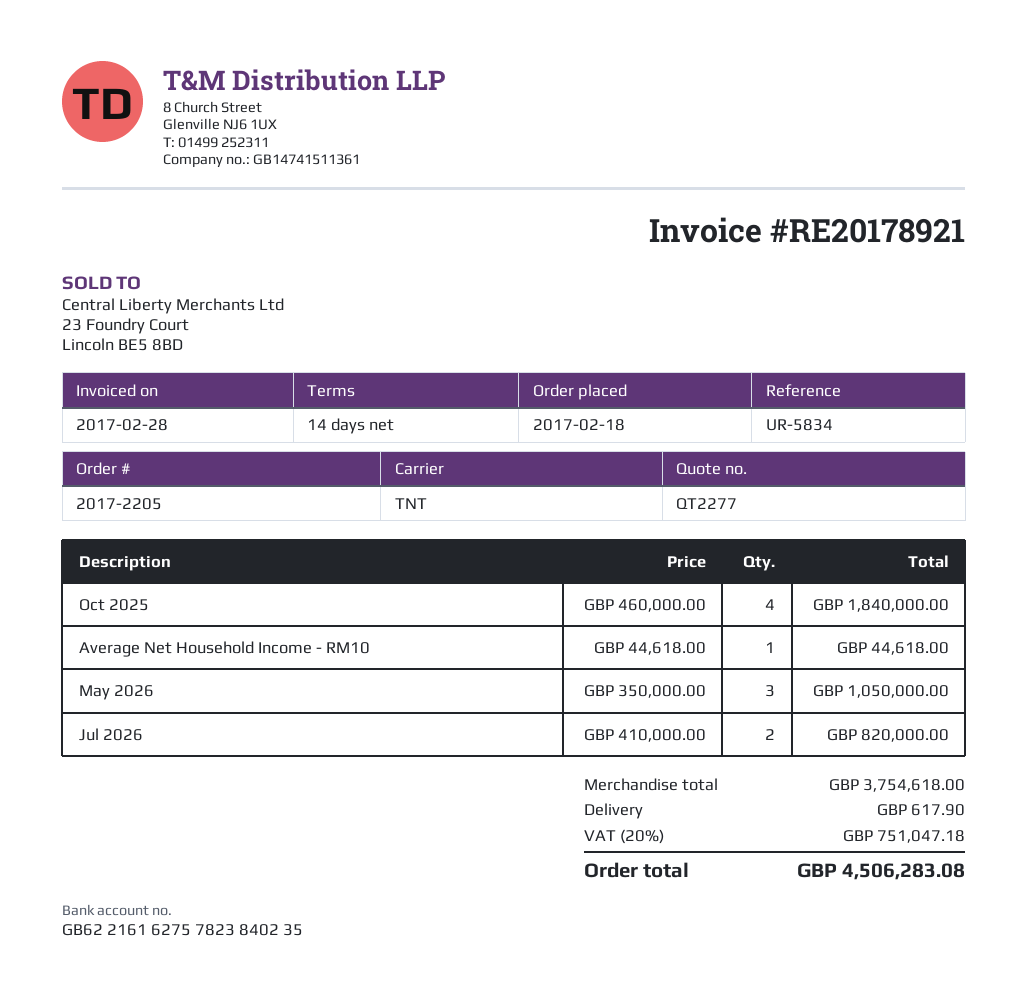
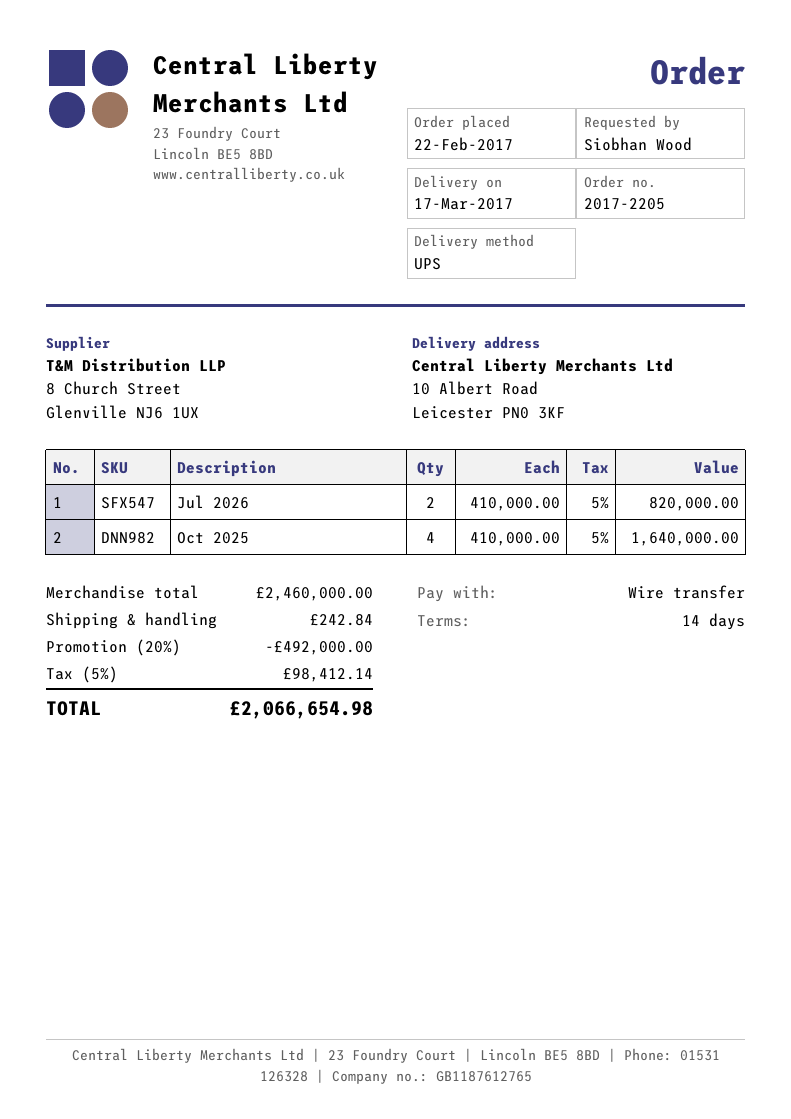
order date: 2017-02-18 -> 2017-02-22
shipping method: TNT -> UPS
Oct 2025: 4 x 460000.00 = 1840000.00 -> 4 x 410000.00 = 1640000.00
Average Net Household Income - RM10: 1 x 44618.00 = 44618.00 -> none
May 2026: 3 x 350000.00 = 1050000.00 -> none
subtotal: 3754618.00 -> 2460000.00
discount: none -> 20% = 492000.00
shipping: 617.90 -> 242.84
tax: 20% = 751047.18 -> 5% = 98412.14
total: 4506283.08 -> 2066654.98

